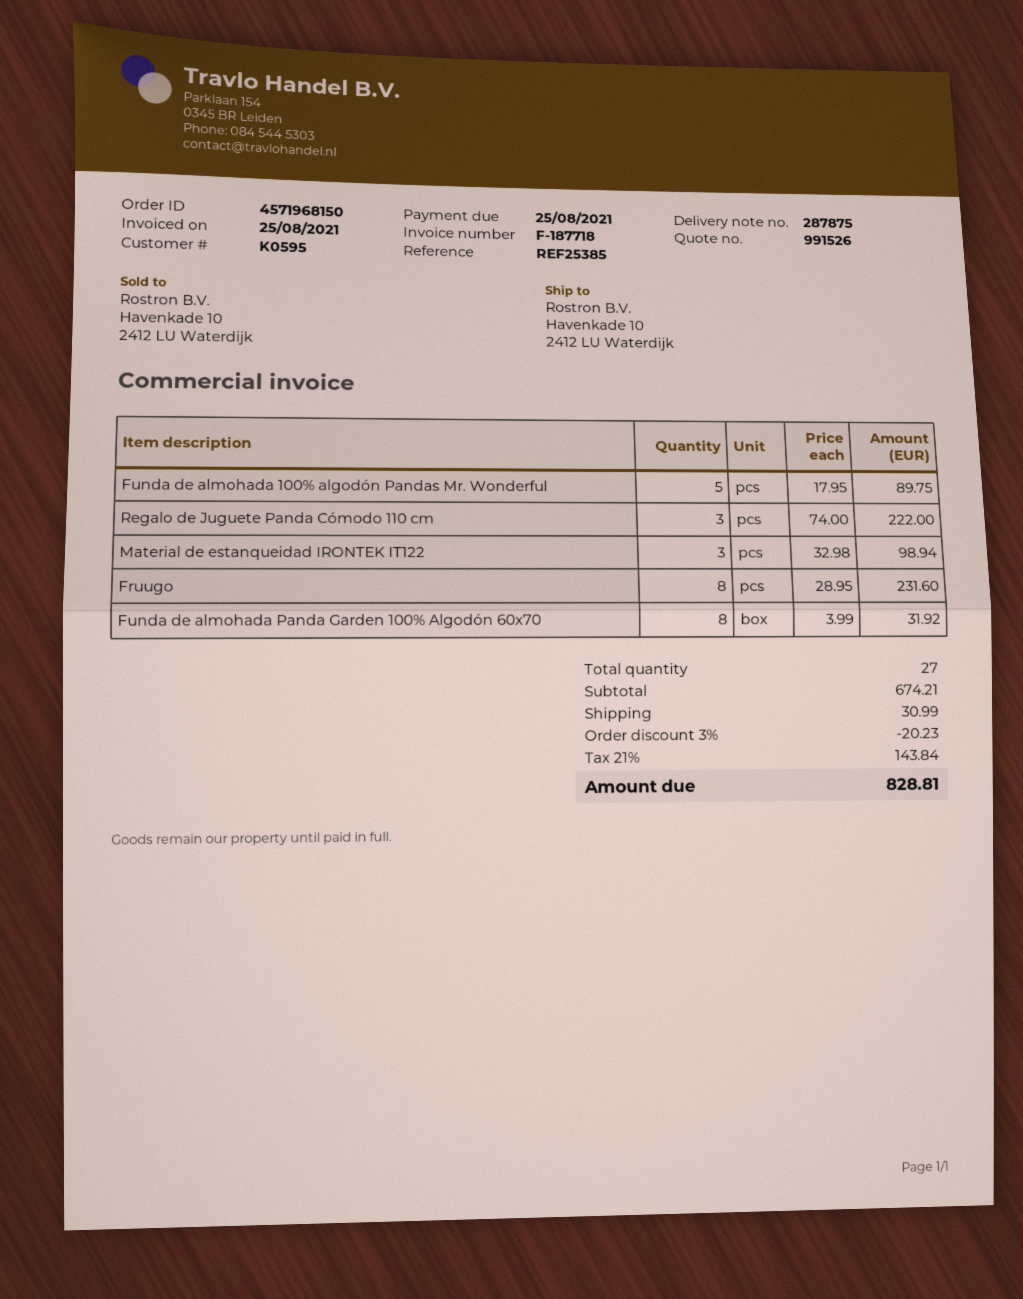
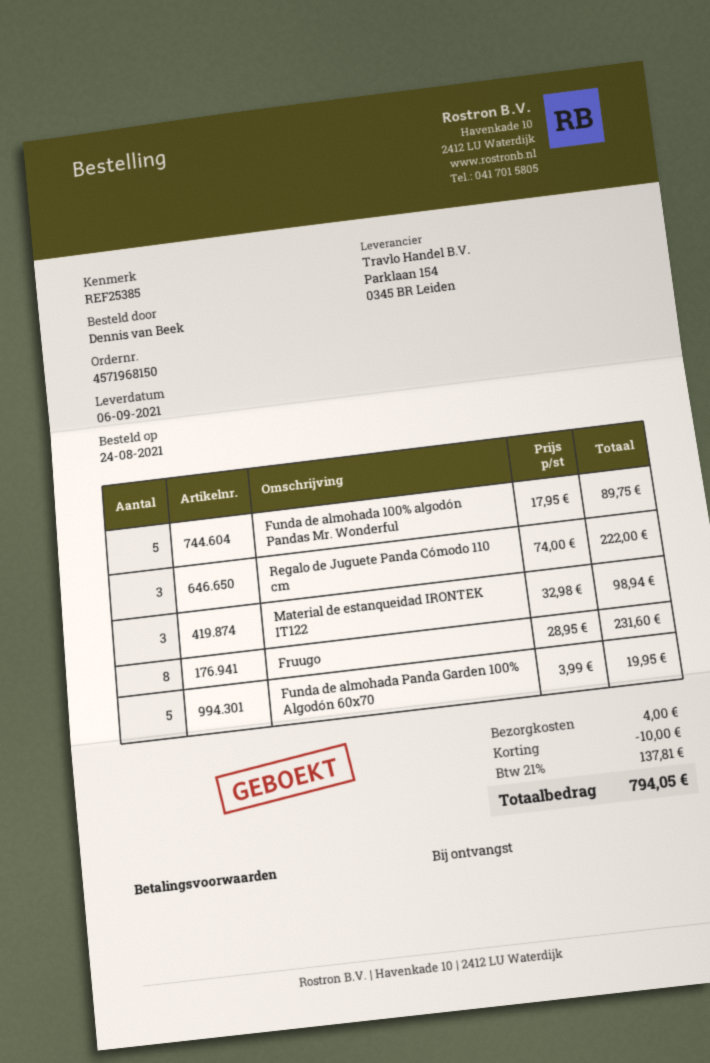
Funda de almohada Panda Garden 100% Algodón 60x70: 8 x 3.99 = 31.92 -> 5 x 3.99 = 19.95
discount: 20.23 -> 10.00
shipping: 30.99 -> 4.00
tax: 21% = 143.84 -> 21% = 137.81
total: 828.81 -> 794.05

